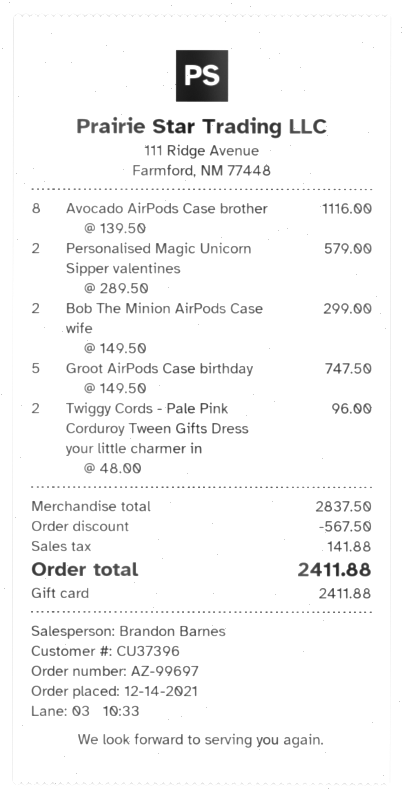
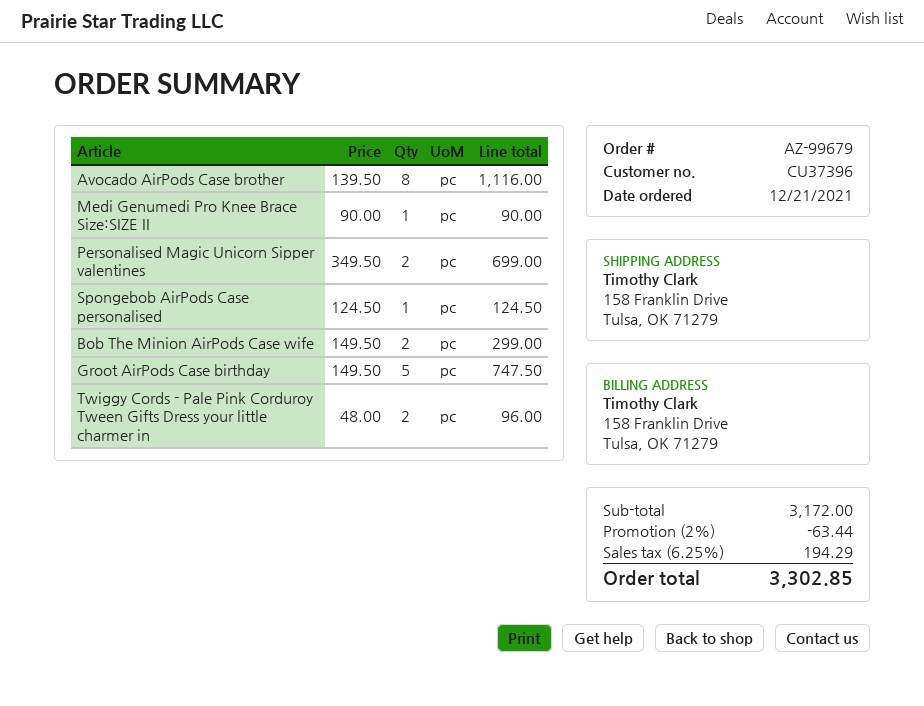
order number: AZ-99697 -> AZ-99679
order date: 2021-12-14 -> 2021-12-21
Personalised Magic Unicorn Sipper valentines: 2 x 289.50 = 579.00 -> 2 x 349.50 = 699.00
Medi Genumedi Pro Knee Brace Size:SIZE II: none -> 1 x 90.00 = 90.00
Spongebob AirPods Case personalised: none -> 1 x 124.50 = 124.50
subtotal: 2837.50 -> 3172.00
discount: 567.50 -> 63.44
tax: 141.88 -> 194.29
total: 2411.88 -> 3302.85

